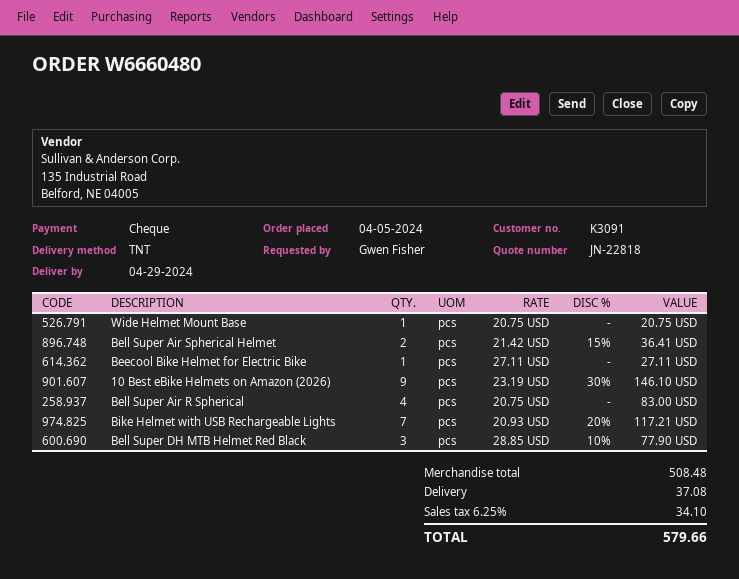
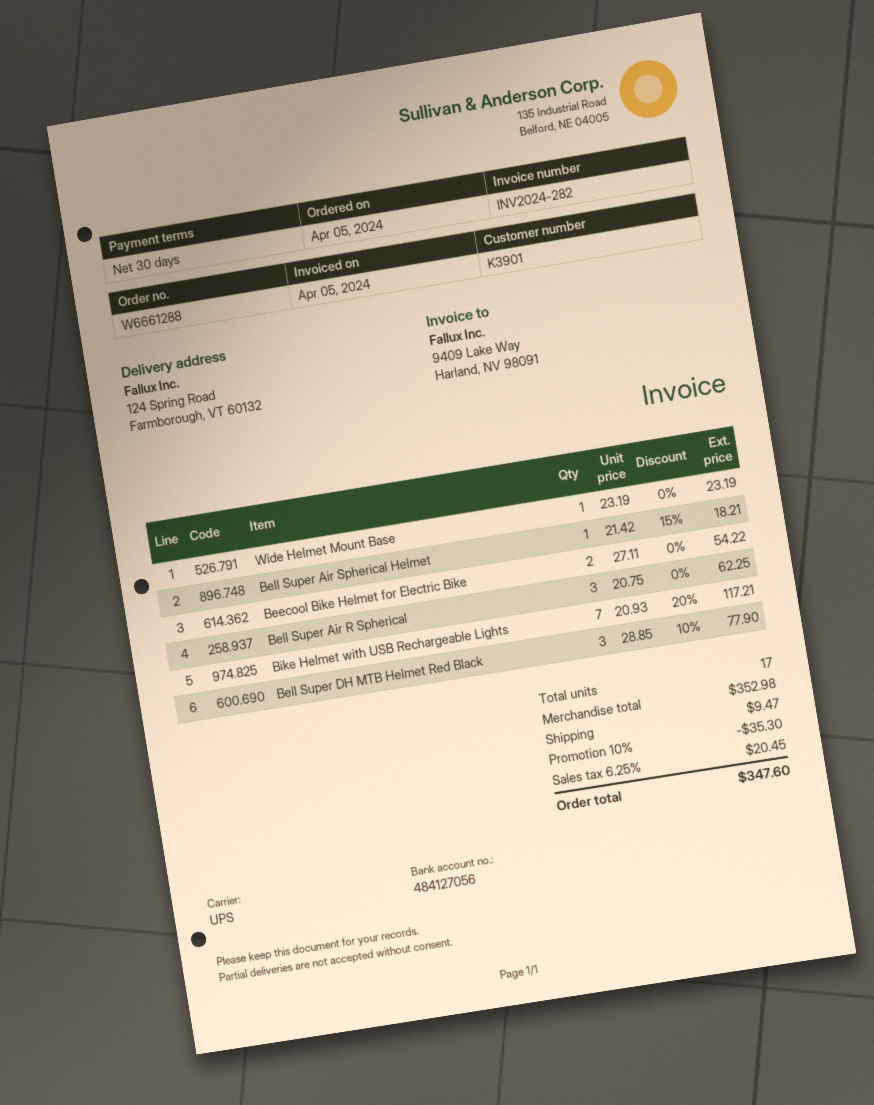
order number: W6660480 -> W6661288
customer number: K3091 -> K3901
shipping method: TNT -> UPS
Wide Helmet Mount Base: 1 x 20.75 = 20.75 -> 1 x 23.19 = 23.19
Bell Super Air Spherical Helmet: 2 x 21.42 - 15% = 36.41 -> 1 x 21.42 - 15% = 18.21
Beecool Bike Helmet for Electric Bike: 1 x 27.11 = 27.11 -> 2 x 27.11 = 54.22
10 Best eBike Helmets on Amazon (2026): 9 x 23.19 - 30% = 146.10 -> none
Bell Super Air R Spherical: 4 x 20.75 = 83.00 -> 3 x 20.75 = 62.25
subtotal: 508.48 -> 352.98
discount: none -> 10% = 35.30
shipping: 37.08 -> 9.47
tax: 6.25% = 34.10 -> 6.25% = 20.45
total: 579.66 -> 347.60

